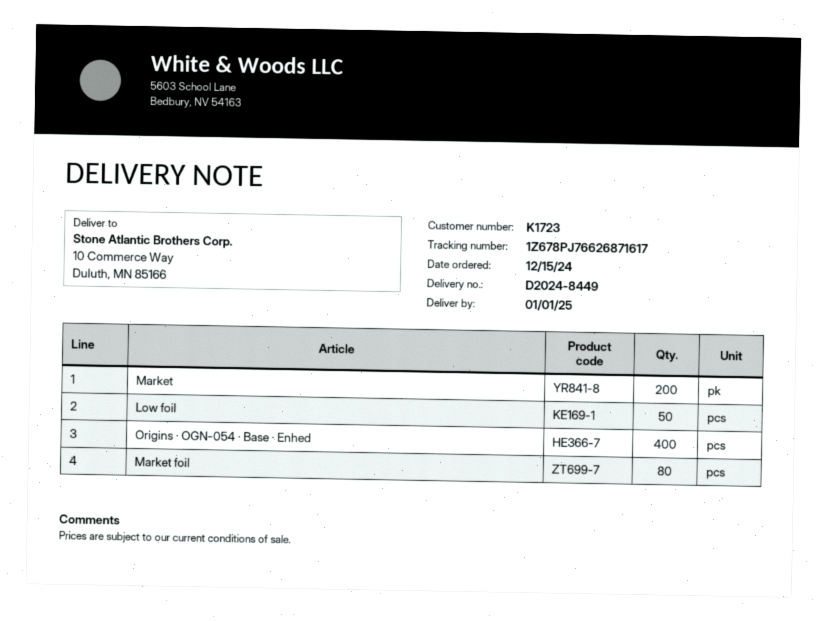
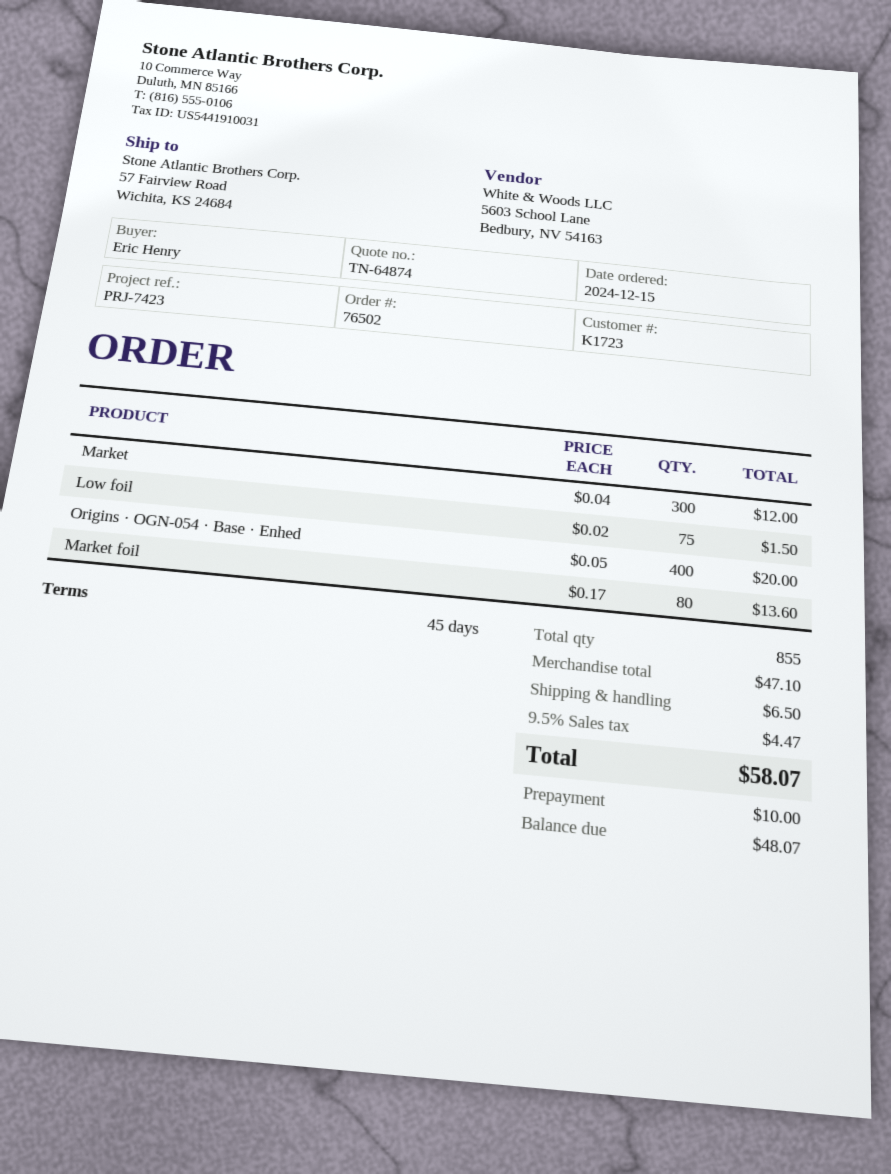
ship to: 10 Commerce Way, Duluth, MN 85166 -> 57 Fairview Road, Wichita, KS 24684
Market: 200 -> 300
Low foil: 50 -> 75

